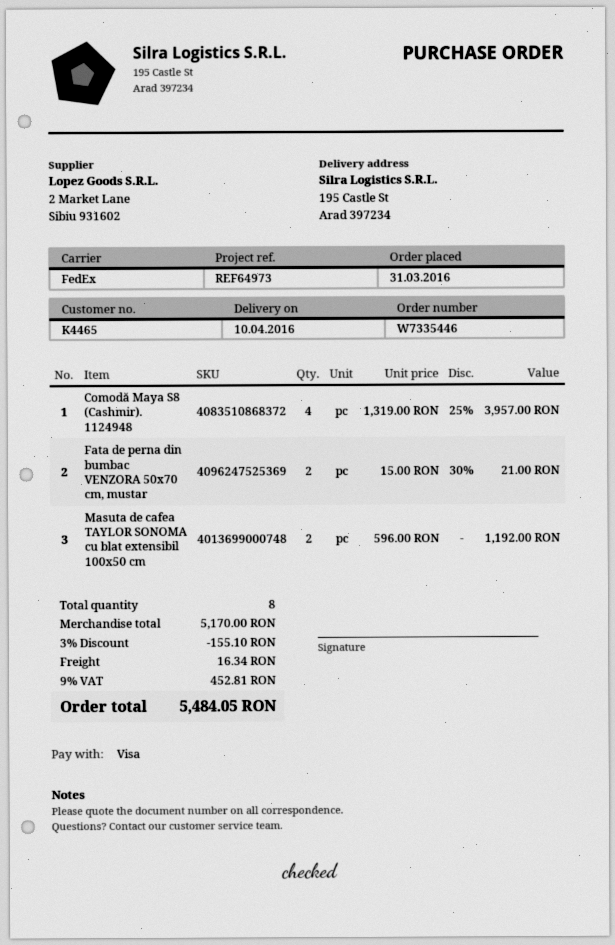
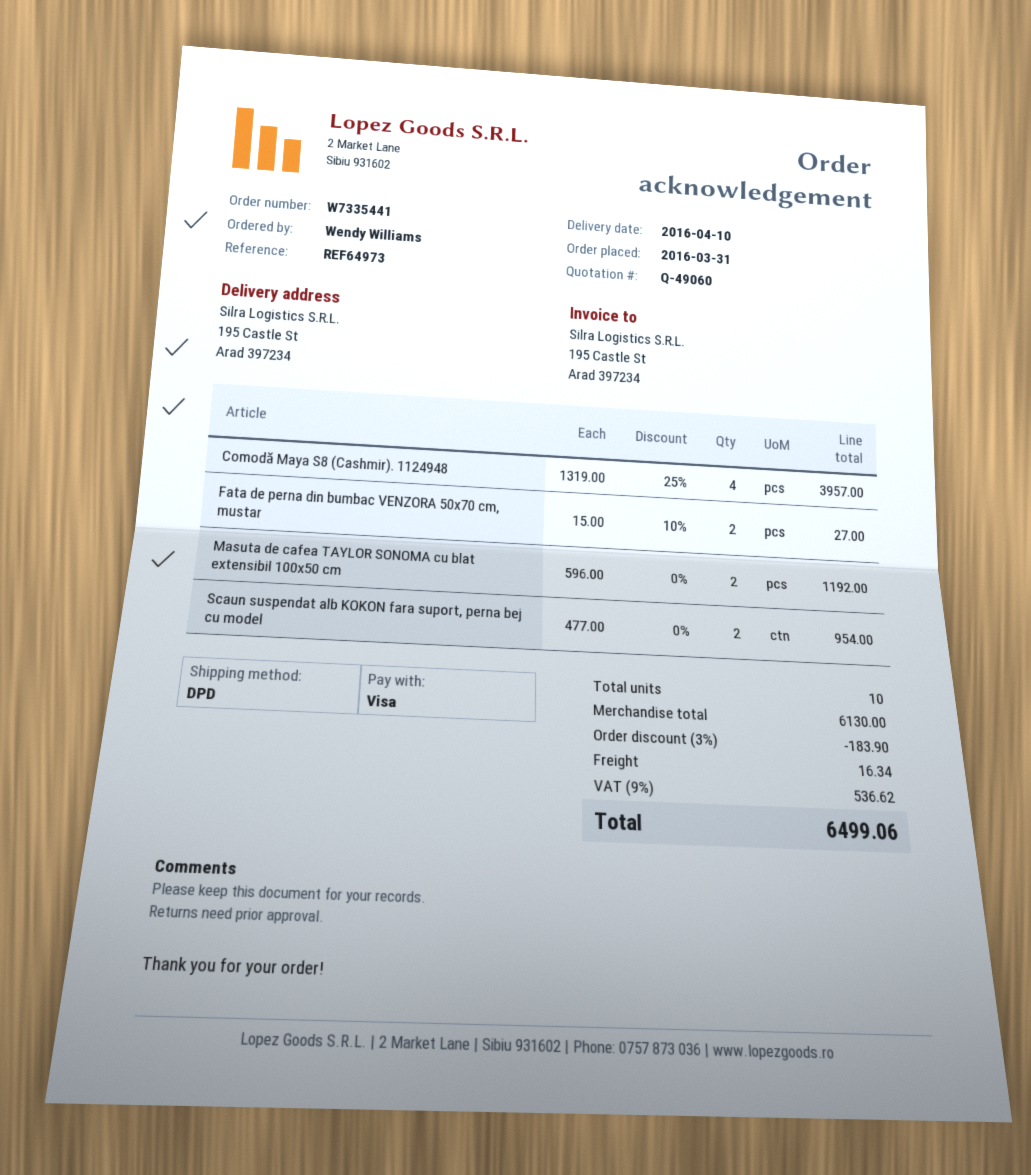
order number: W7335446 -> W7335441
shipping method: FedEx -> DPD
Fata de perna din bumbac VENZORA 50x70 cm, mustar: 2 x 15.00 - 30% = 21.00 -> 2 x 15.00 - 10% = 27.00
Scaun suspendat alb KOKON fara suport, perna bej cu model: none -> 2 x 477.00 = 954.00
total quantity: 8 -> 10
subtotal: 5170.00 -> 6130.00
discount: 3% = 155.10 -> 3% = 183.90
tax: 9% = 452.81 -> 9% = 536.62
total: 5484.05 -> 6499.06

